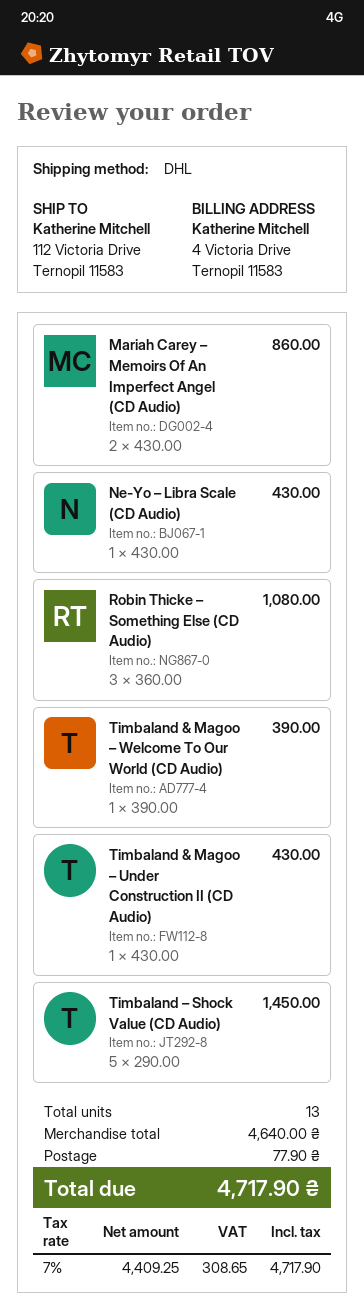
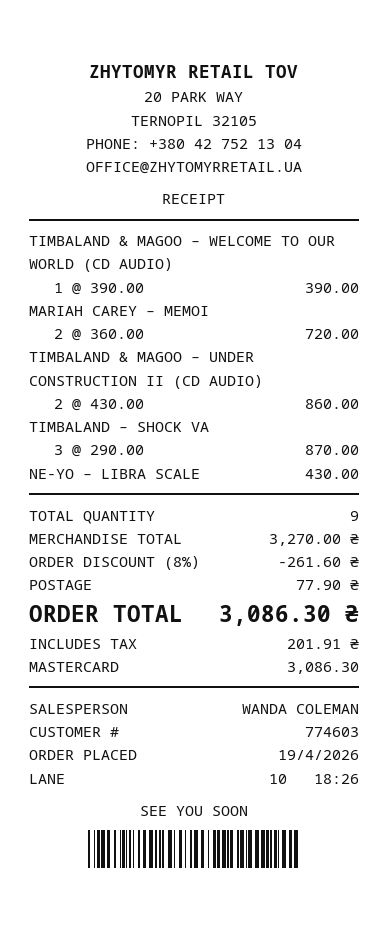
Mariah Carey – Memoirs Of An Imperfect Angel (CD Audio): 2 x 430.00 = 860.00 -> 2 x 360.00 = 720.00
Robin Thicke – Something Else (CD Audio): 3 x 360.00 = 1080.00 -> none
Timbaland & Magoo – Under Construction II (CD Audio): 1 x 430.00 = 430.00 -> 2 x 430.00 = 860.00
Timbaland – Shock Value (CD Audio): 5 x 290.00 = 1450.00 -> 3 x 290.00 = 870.00
total quantity: 13 -> 9
subtotal: 4640.00 -> 3270.00
discount: none -> 8% = 261.60
tax: 308.65 -> 201.91
total: 4717.90 -> 3086.30

